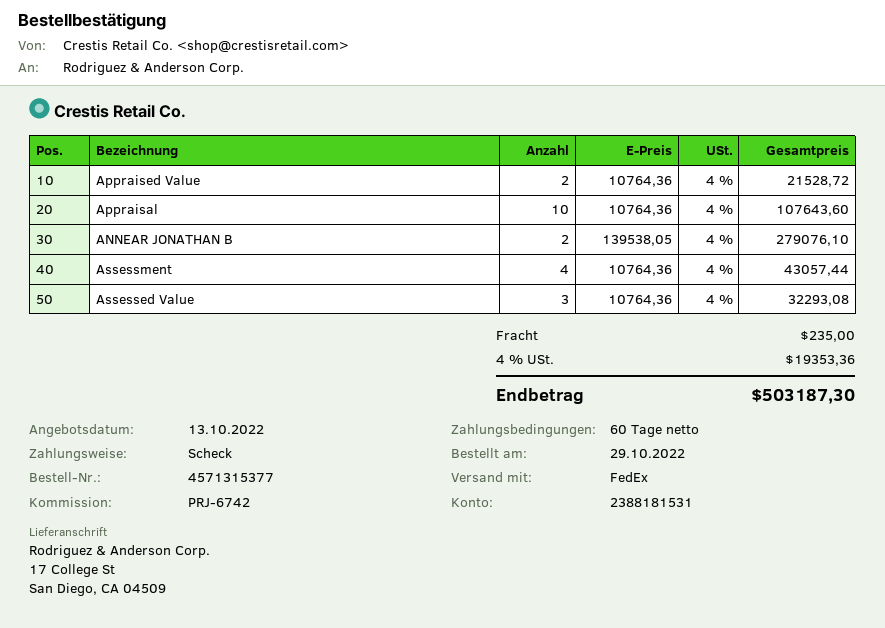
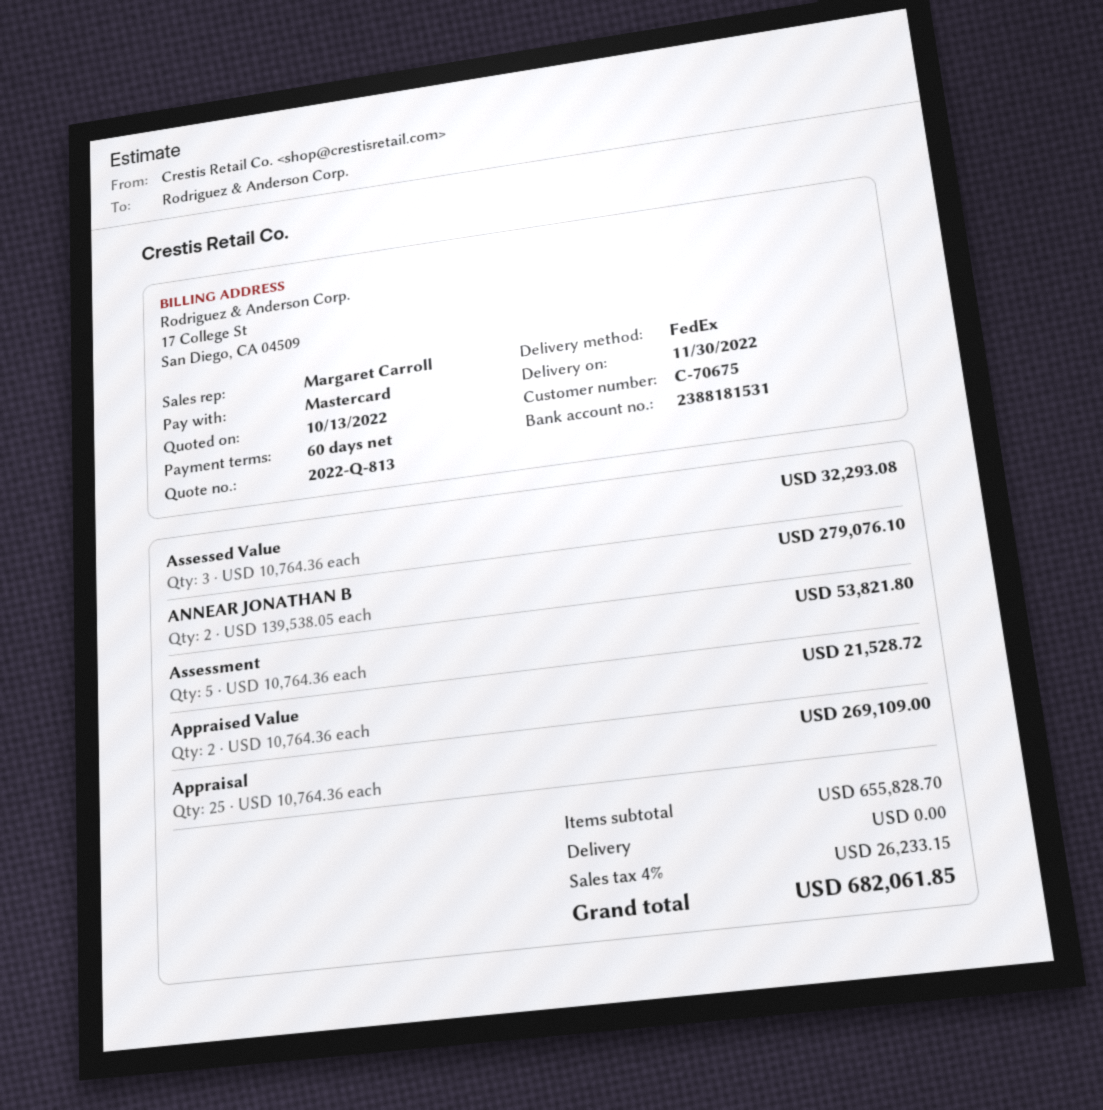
payment method: cheque -> Mastercard
Appraisal: 10 x 10764.36 = 107643.60 -> 25 x 10764.36 = 269109.00
Assessment: 4 x 10764.36 = 43057.44 -> 5 x 10764.36 = 53821.80
shipping: 235.00 -> 0.00
tax: 4% = 19353.36 -> 4% = 26233.15
total: 503187.30 -> 682061.85

